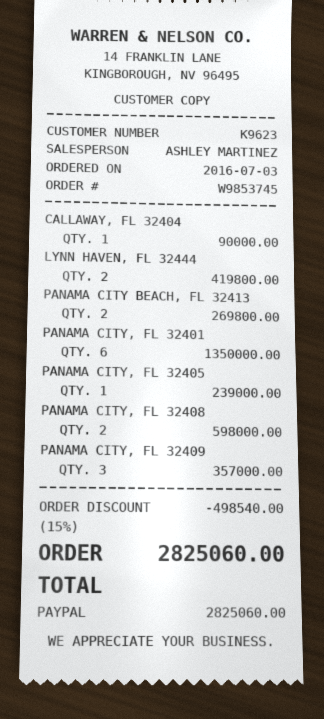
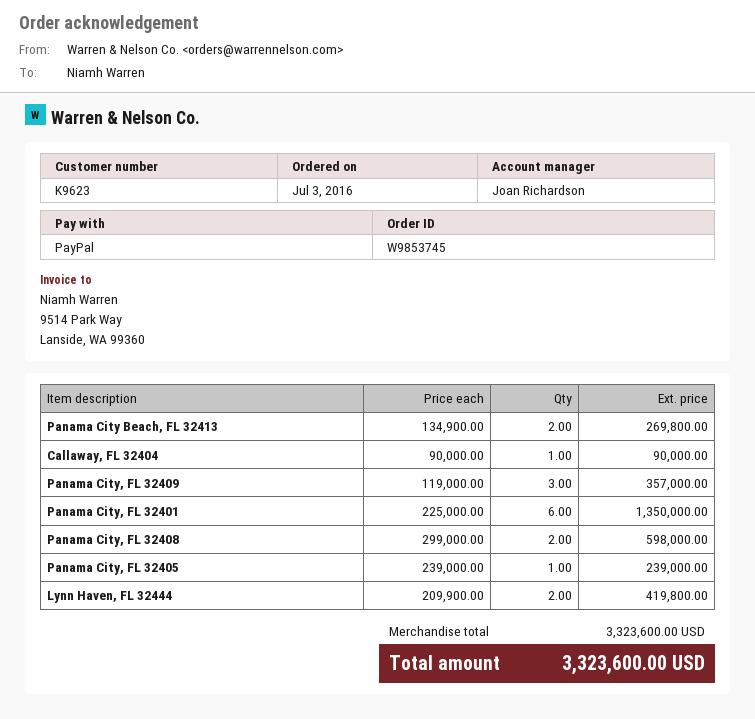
sales rep: ASHLEY MARTINEZ -> Joan Richardson
discount: 15% = 498540.00 -> none
total: 2825060.00 -> 3323600.00

